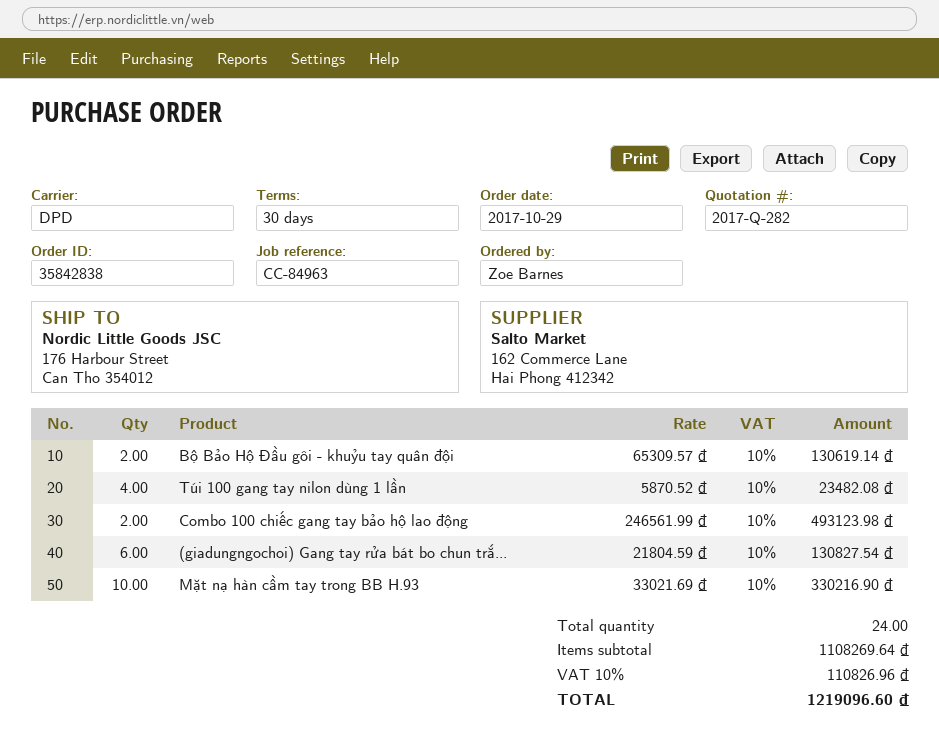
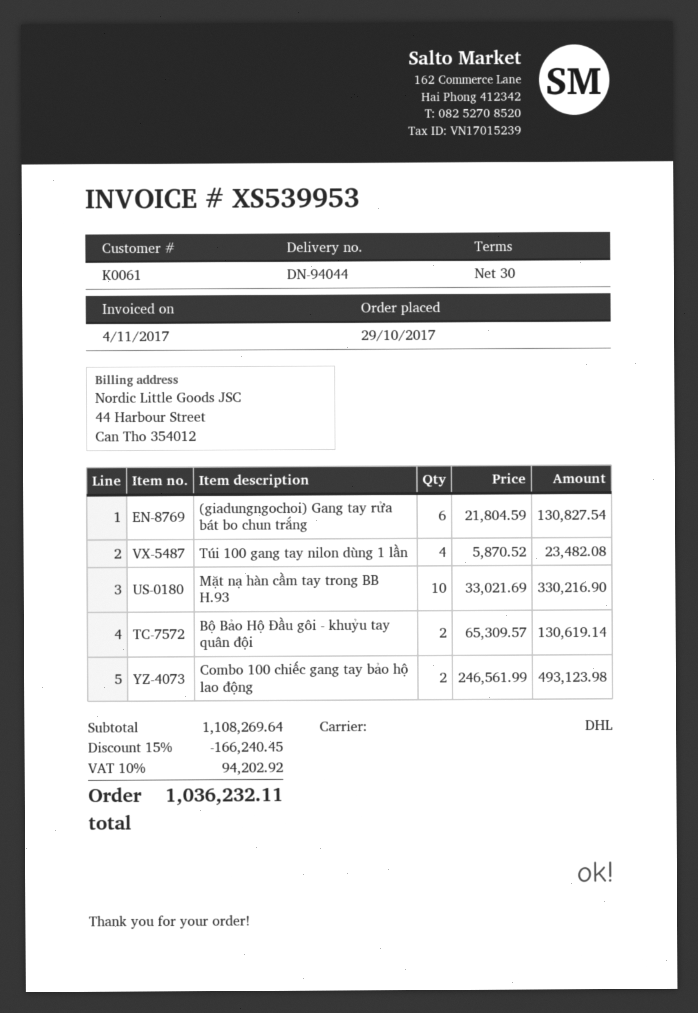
shipping method: DPD -> DHL
discount: none -> 15% = 166240.45
tax: 10% = 110826.96 -> 10% = 94202.92
total: 1219096.60 -> 1036232.11

